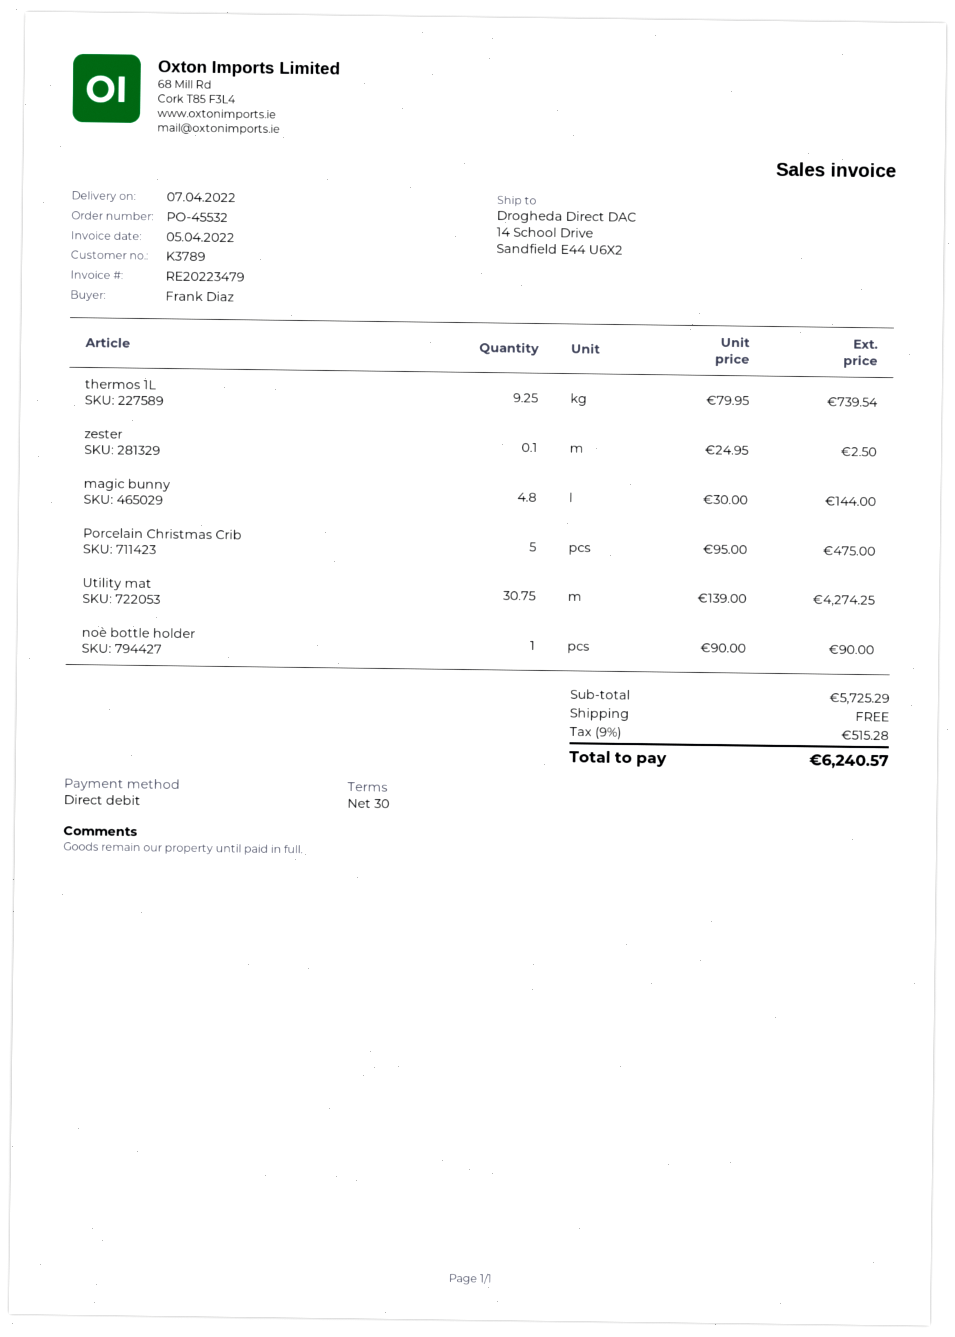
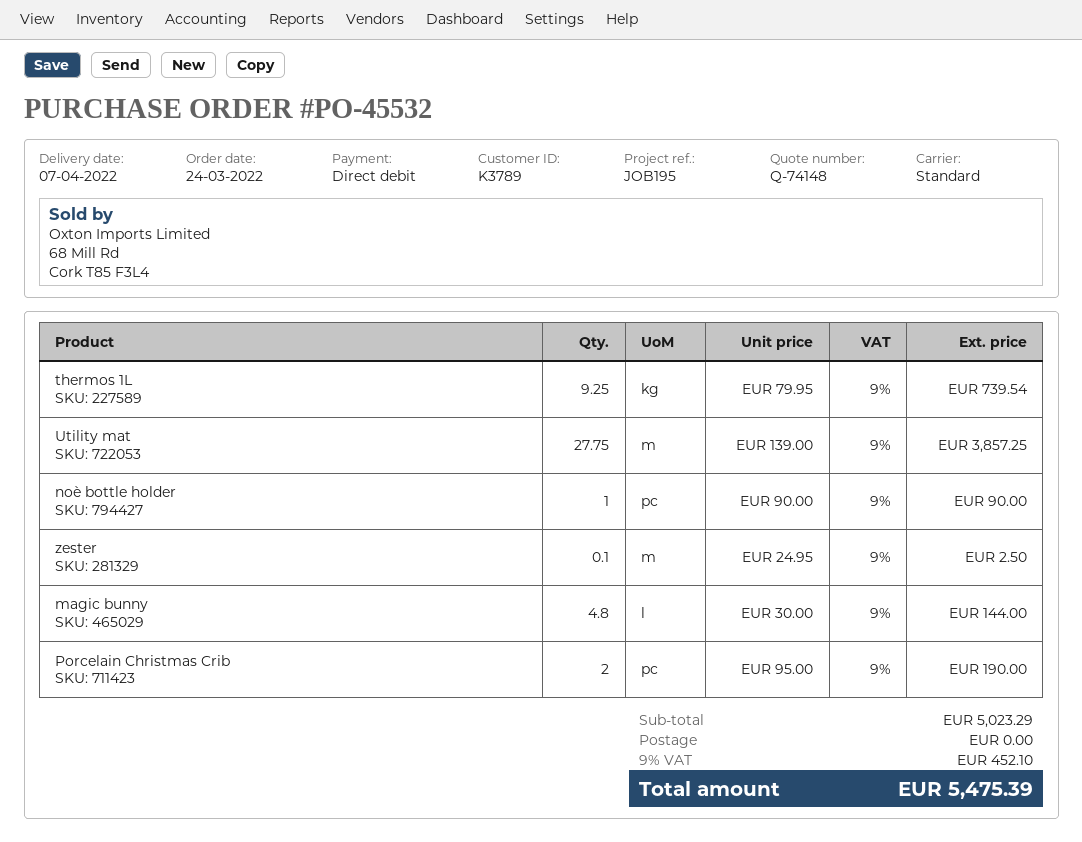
Porcelain Christmas Crib: 5 x 95.00 = 475.00 -> 2 x 95.00 = 190.00
Utility mat: 30.75 x 139.00 = 4274.25 -> 27.75 x 139.00 = 3857.25
subtotal: 5725.29 -> 5023.29
tax: 9% = 515.28 -> 9% = 452.10
total: 6240.57 -> 5475.39

